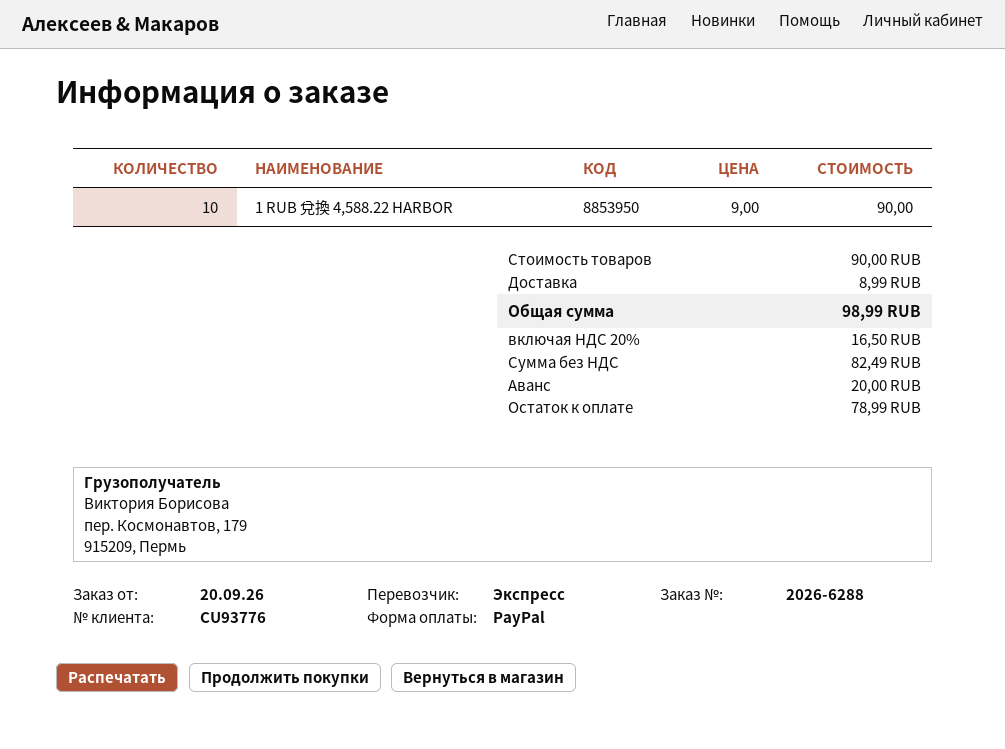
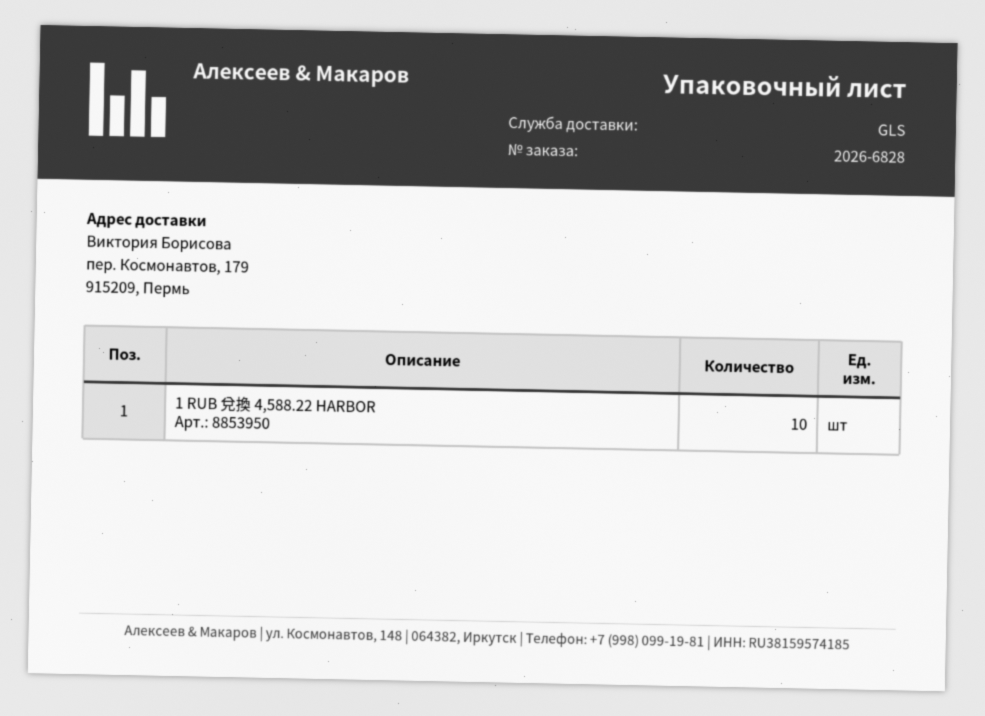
order number: 2026-6288 -> 2026-6828
shipping method: express -> GLS

